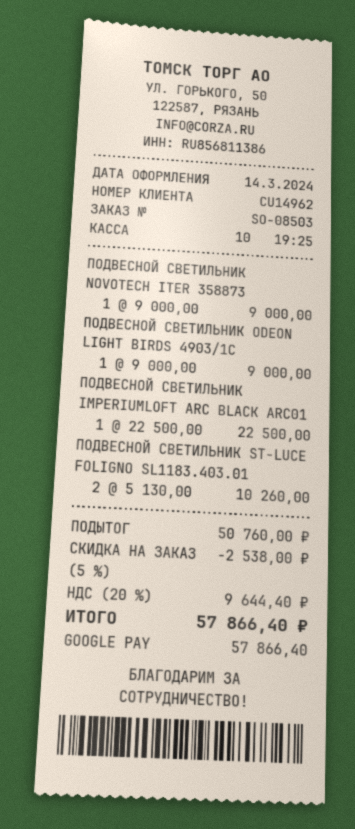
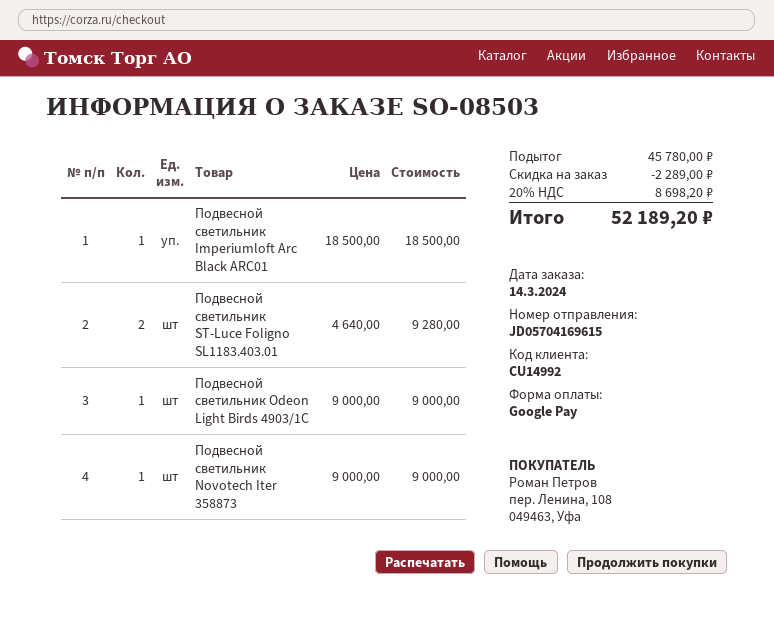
customer number: CU14962 -> CU14992
ПОДВЕСНОЙ СВЕТИЛЬНИК IMPERIUMLOFT ARC BLACK ARC01: 1 x 22500.00 = 22500.00 -> 1 x 18500.00 = 18500.00
ПОДВЕСНОЙ СВЕТИЛЬНИК ST-LUCE FOLIGNO SL1183.403.01: 2 x 5130.00 = 10260.00 -> 2 x 4640.00 = 9280.00
subtotal: 50760.00 -> 45780.00
discount: 2538.00 -> 2289.00
tax: 20% = 9644.40 -> 20% = 8698.20
total: 57866.40 -> 52189.20

